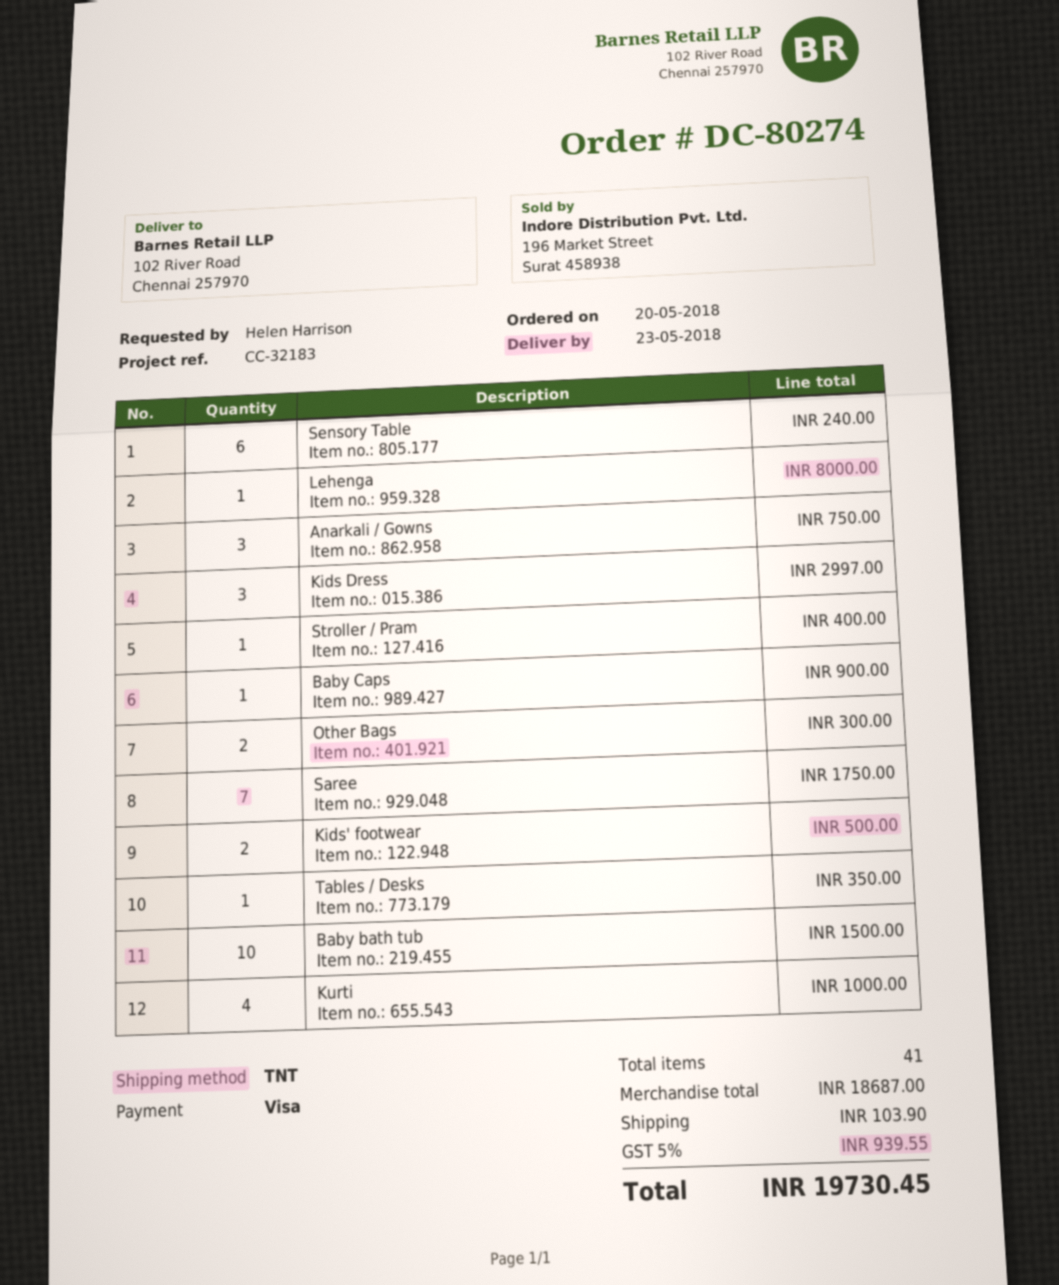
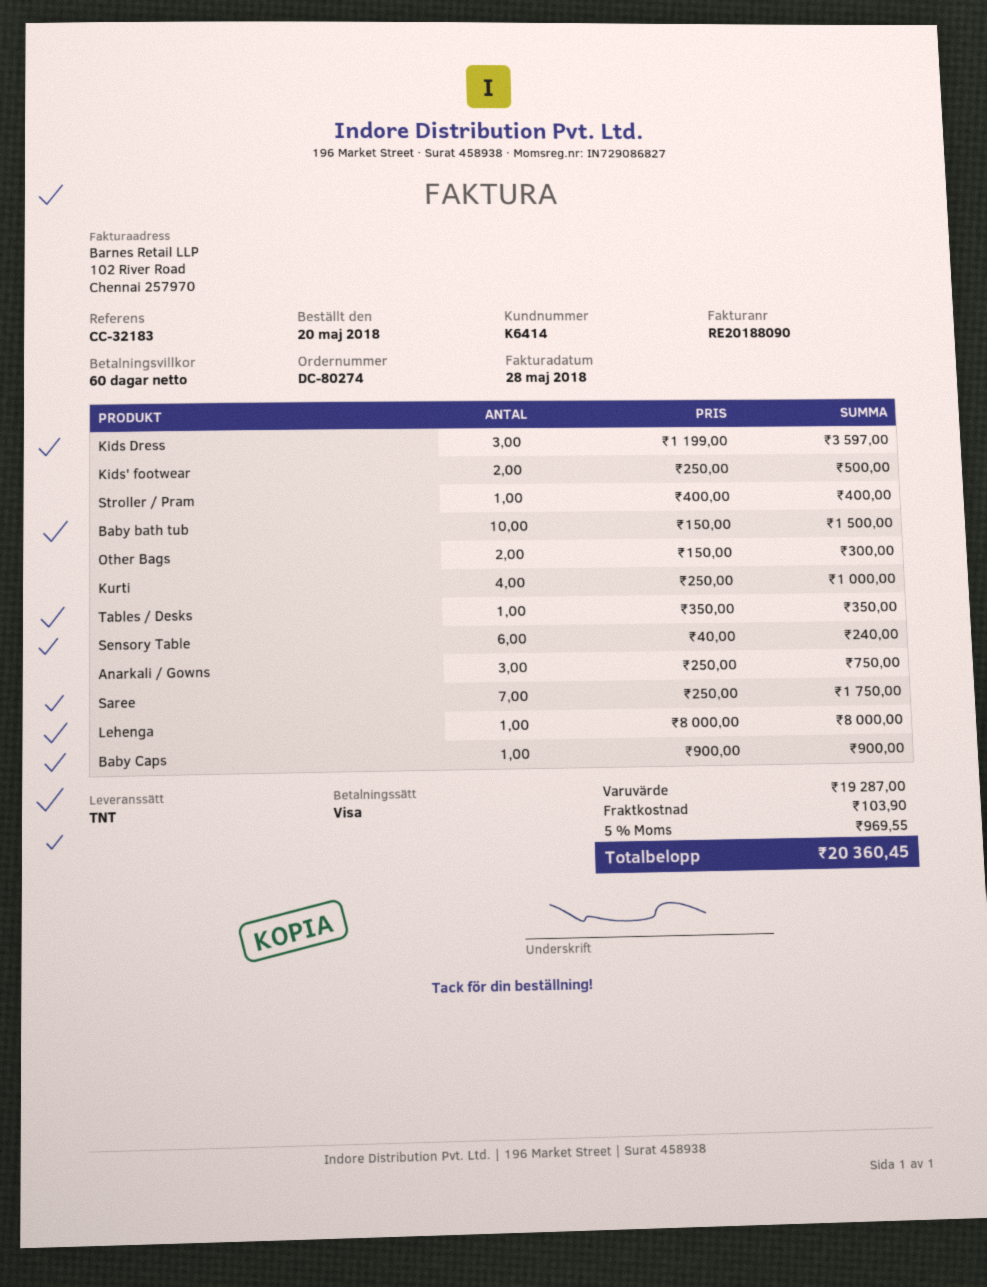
Kids Dress: 3 for 2997.00 -> 3 for 3597.00
subtotal: 18687.00 -> 19287.00
tax: 5% = 939.55 -> 5% = 969.55
total: 19730.45 -> 20360.45

